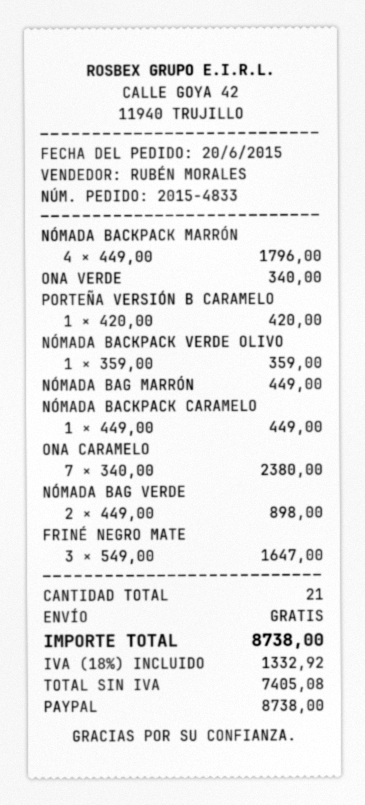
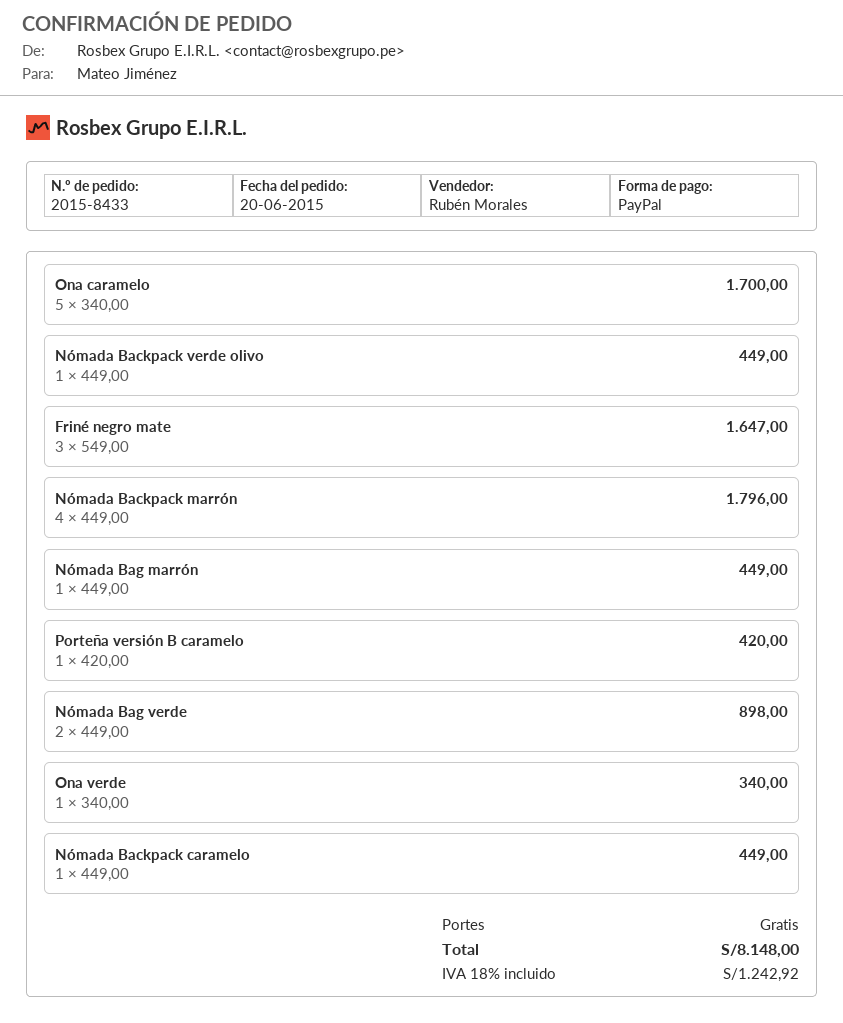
order number: 2015-4833 -> 2015-8433
NÓMADA BACKPACK VERDE OLIVO: 1 x 359.00 = 359.00 -> 1 x 449.00 = 449.00
ONA CARAMELO: 7 x 340.00 = 2380.00 -> 5 x 340.00 = 1700.00
tax: 18% = 1332.92 -> 18% = 1242.92
total: 8738.00 -> 8148.00

